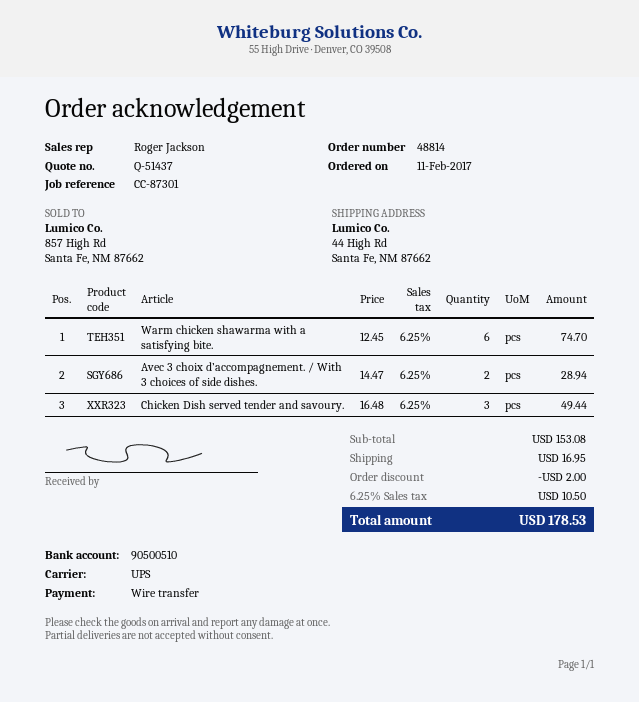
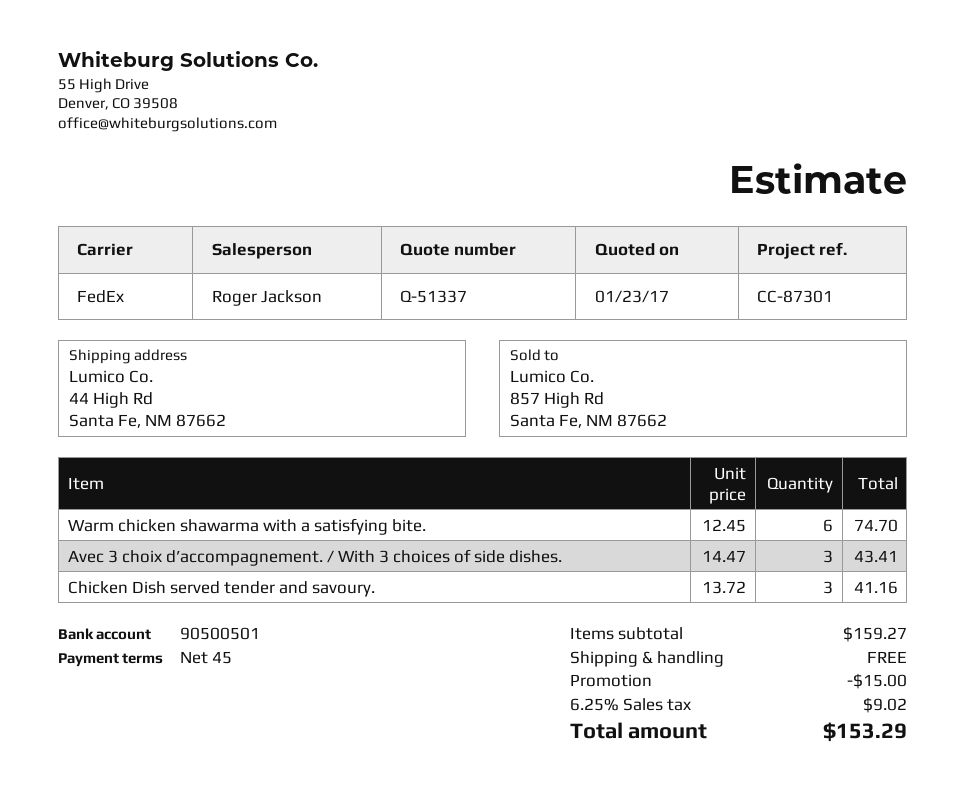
quote number: Q-51437 -> Q-51337
bank account: 90500510 -> 90500501
shipping method: UPS -> FedEx
Avec 3 choix d’accompagnement. / With 3 choices of side dishes.: 2 x 14.47 = 28.94 -> 3 x 14.47 = 43.41
Chicken Dish served tender and savoury.: 3 x 16.48 = 49.44 -> 3 x 13.72 = 41.16
subtotal: 153.08 -> 159.27
discount: 2.00 -> 15.00
shipping: 16.95 -> 0.00
tax: 6.25% = 10.50 -> 6.25% = 9.02
total: 178.53 -> 153.29

